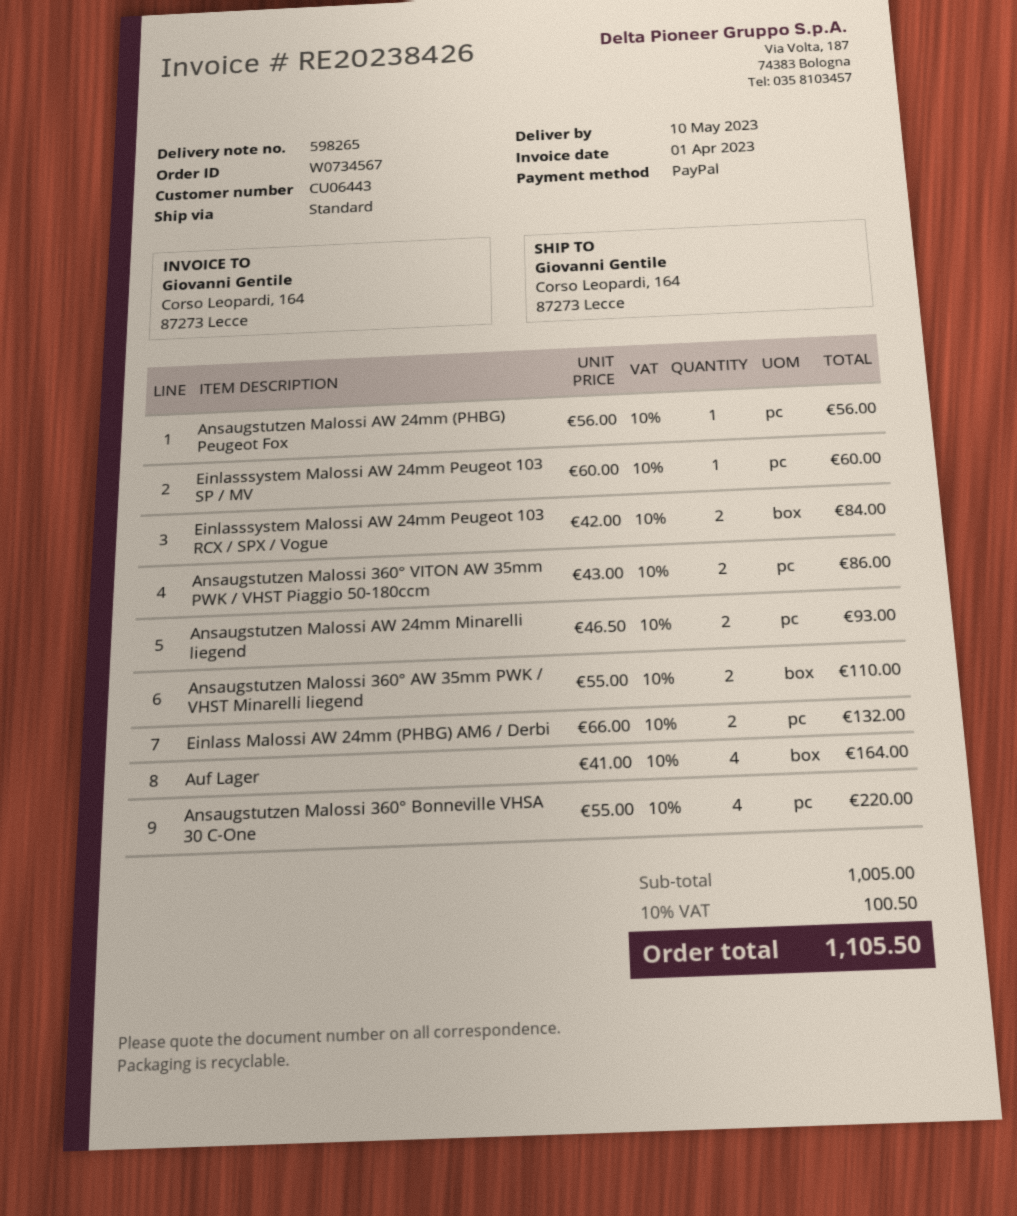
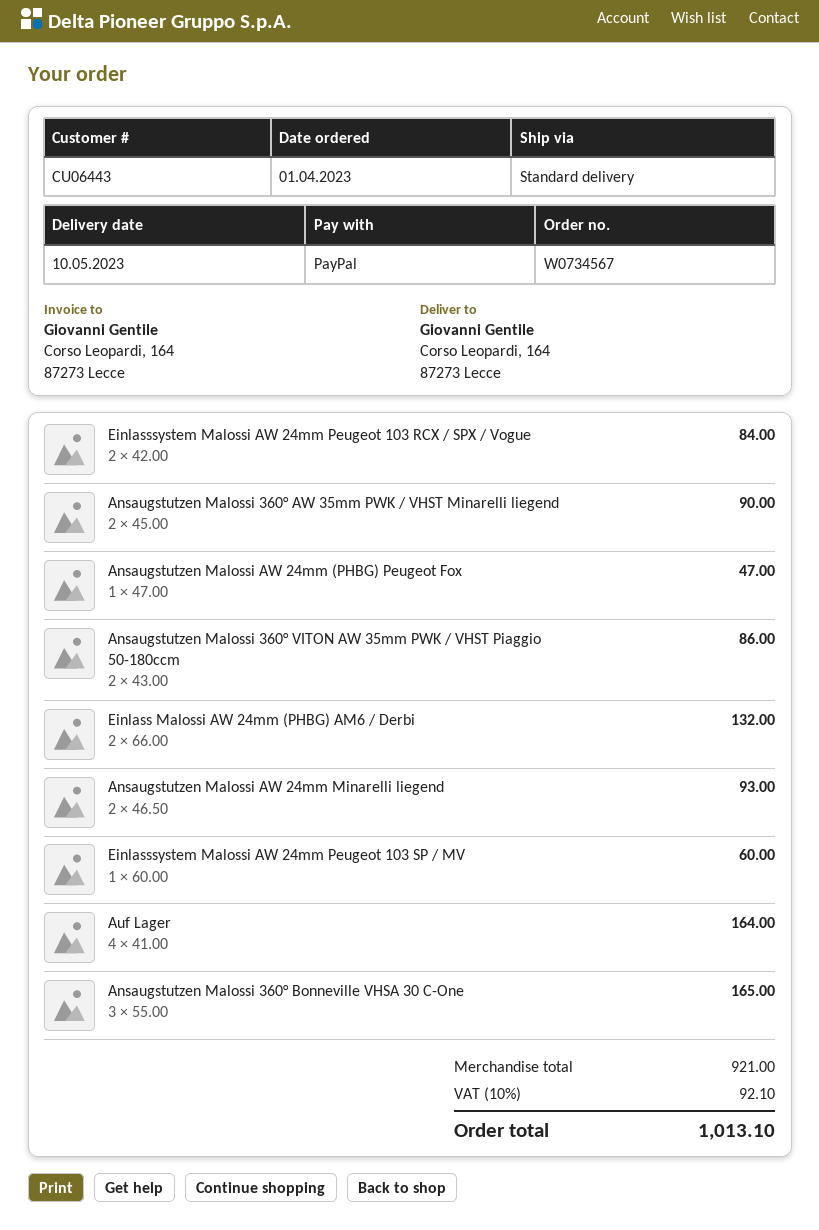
Ansaugstutzen Malossi AW 24mm (PHBG) Peugeot Fox: 1 x 56.00 = 56.00 -> 1 x 47.00 = 47.00
Ansaugstutzen Malossi 360° AW 35mm PWK / VHST Minarelli liegend: 2 x 55.00 = 110.00 -> 2 x 45.00 = 90.00
Ansaugstutzen Malossi 360° Bonneville VHSA 30 C-One: 4 x 55.00 = 220.00 -> 3 x 55.00 = 165.00
subtotal: 1005.00 -> 921.00
tax: 10% = 100.50 -> 10% = 92.10
total: 1105.50 -> 1013.10

